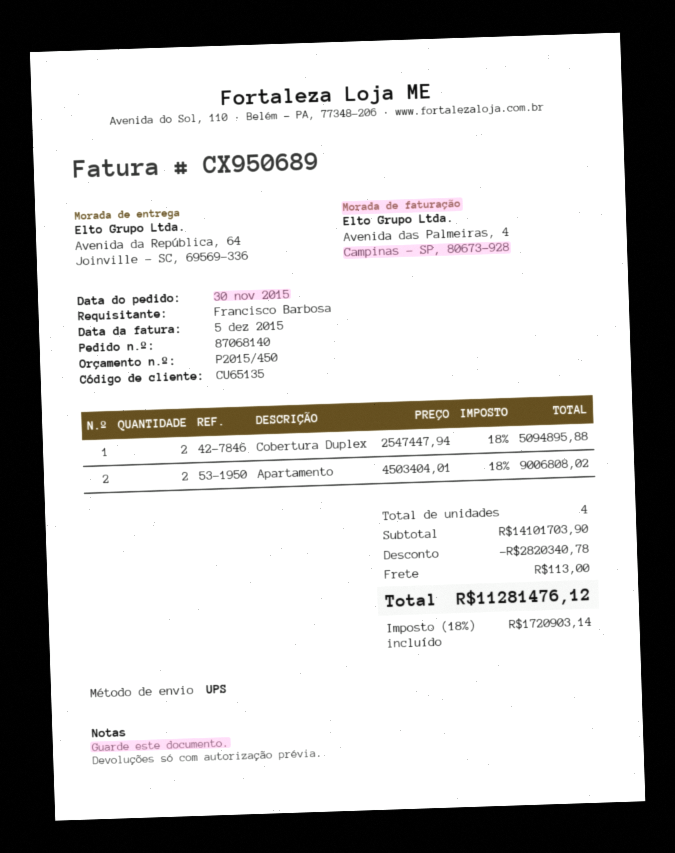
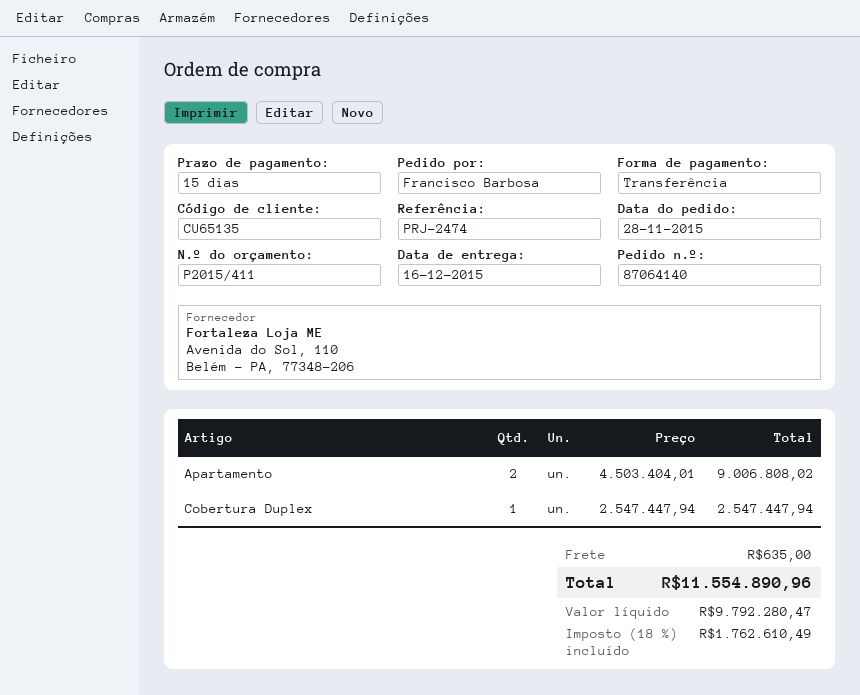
quote number: P2015/450 -> P2015/411
order number: 87068140 -> 87064140
order date: 2015-11-30 -> 2015-11-28
Cobertura Duplex: 2 x 2547447.94 = 5094895.88 -> 1 x 2547447.94 = 2547447.94
discount: 2820340.78 -> none
shipping: 113.00 -> 635.00
tax: 18% = 1720903.14 -> 18% = 1762610.49
total: 11281476.12 -> 11554890.96

